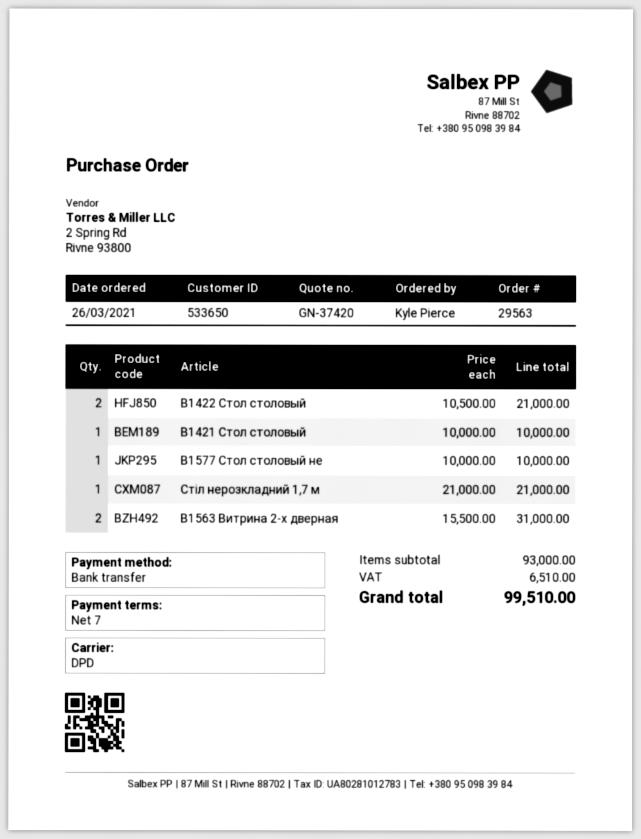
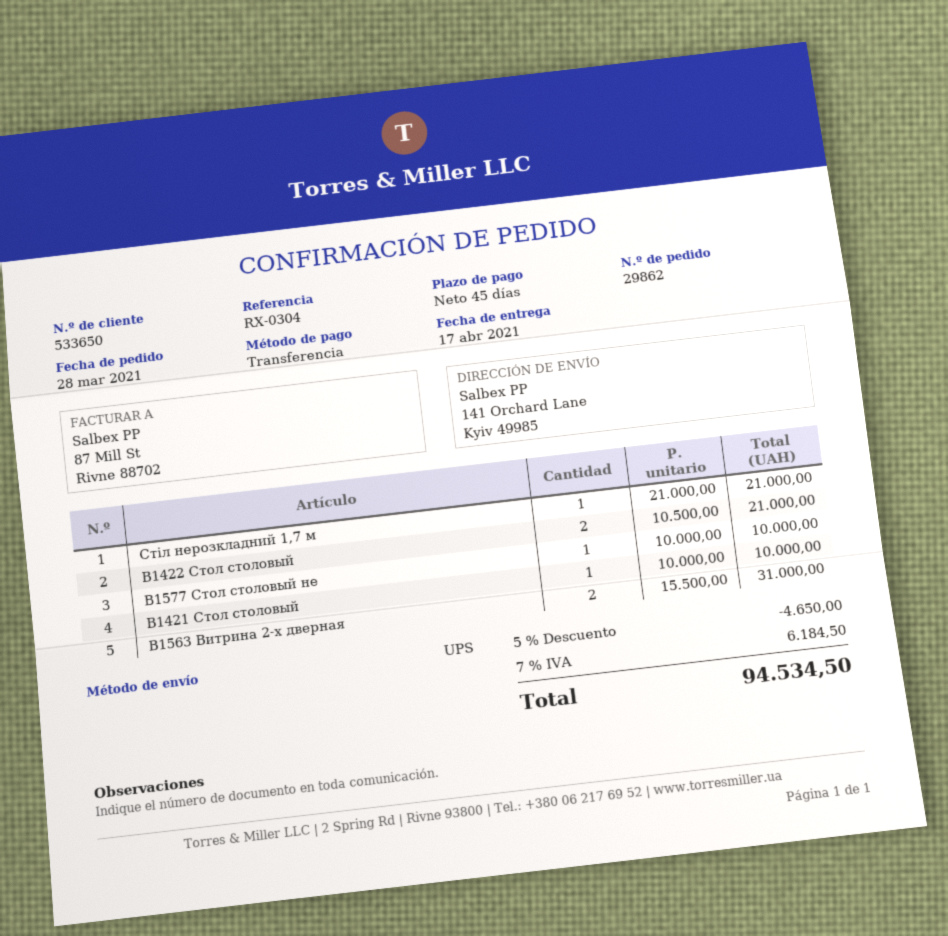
order number: 29563 -> 29862
order date: 2021-03-26 -> 2021-03-28
payment terms: 7 days -> 45 days
shipping method: DPD -> UPS
discount: none -> 5% = 4650.00
tax: 6510.00 -> 6184.50
total: 99510.00 -> 94534.50

